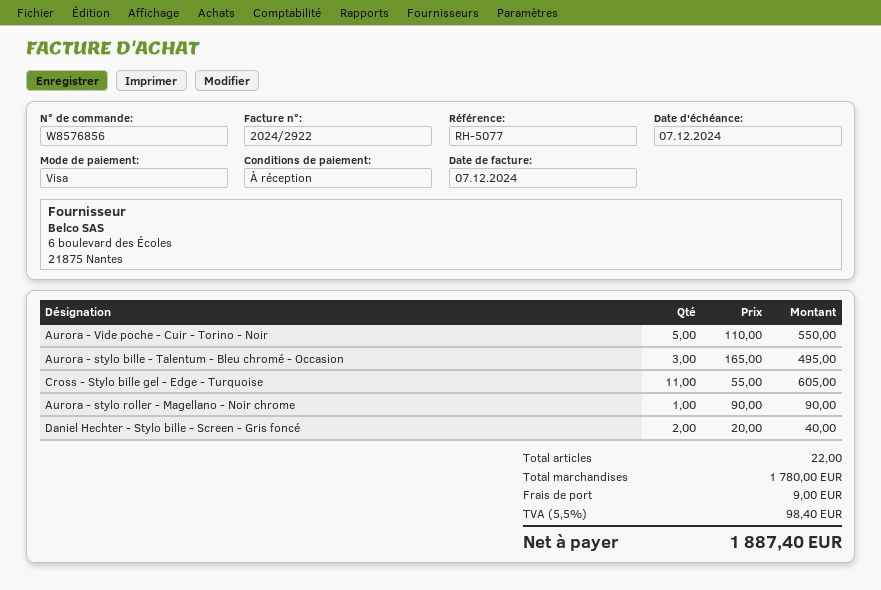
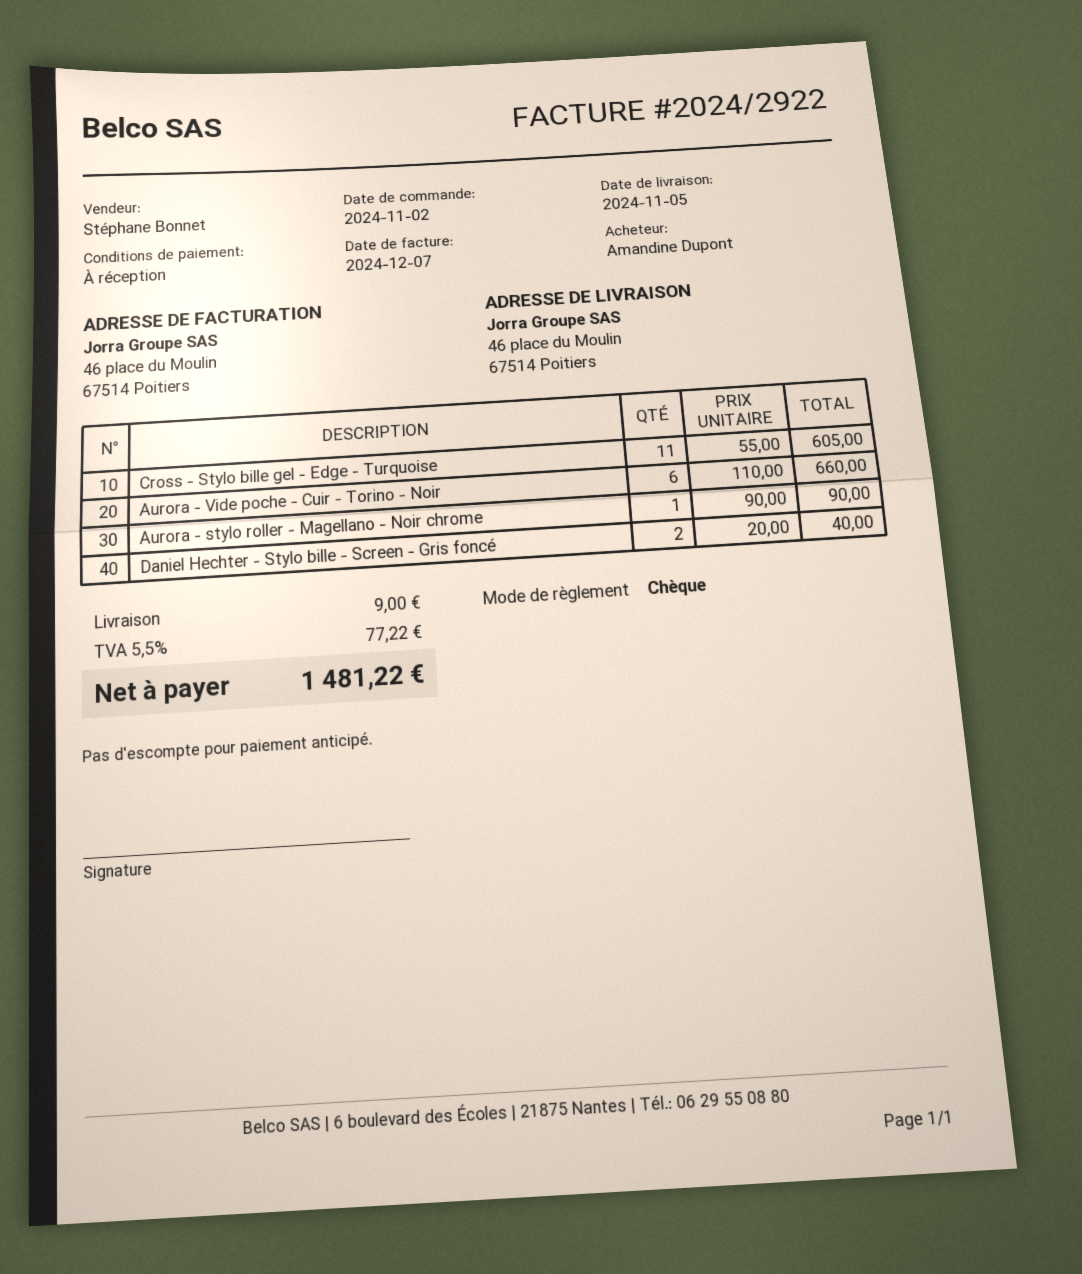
payment method: Visa -> cheque
Aurora - Vide poche - Cuir - Torino - Noir: 5 x 110.00 = 550.00 -> 6 x 110.00 = 660.00
Aurora - stylo bille - Talentum - Bleu chromé - Occasion: 3 x 165.00 = 495.00 -> none
tax: 5.5% = 98.40 -> 5.5% = 77.22
total: 1887.40 -> 1481.22

